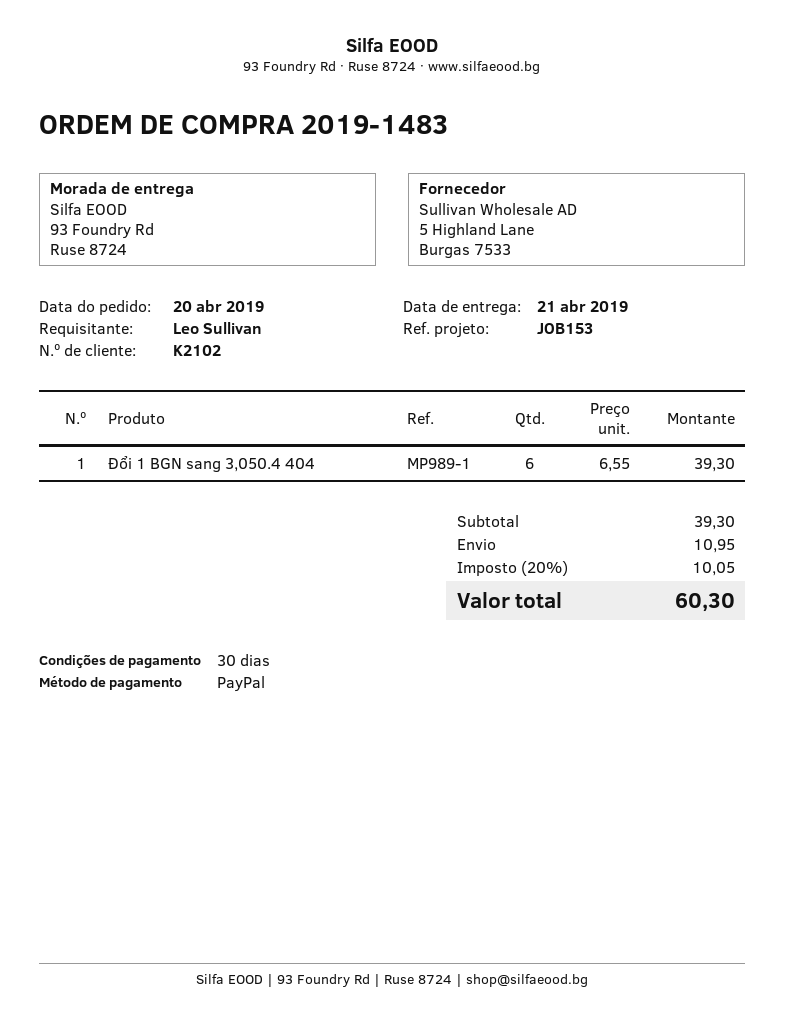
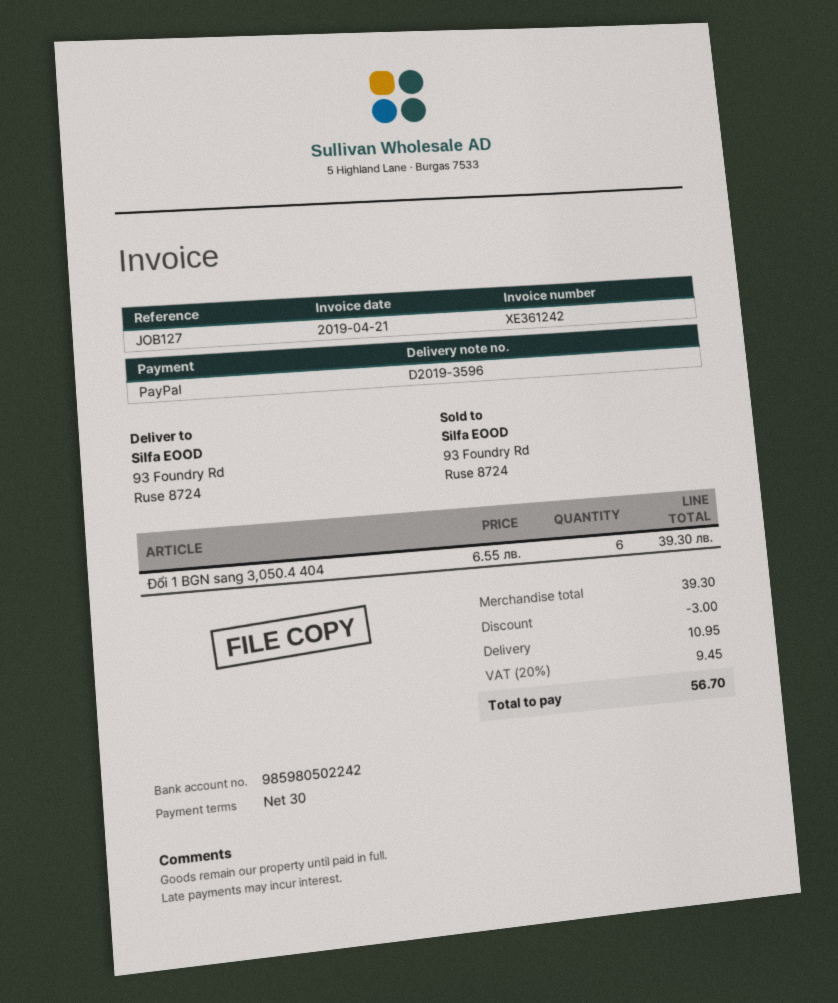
reference: JOB153 -> JOB127
discount: none -> 3.00
tax: 20% = 10.05 -> 20% = 9.45
total: 60.30 -> 56.70

